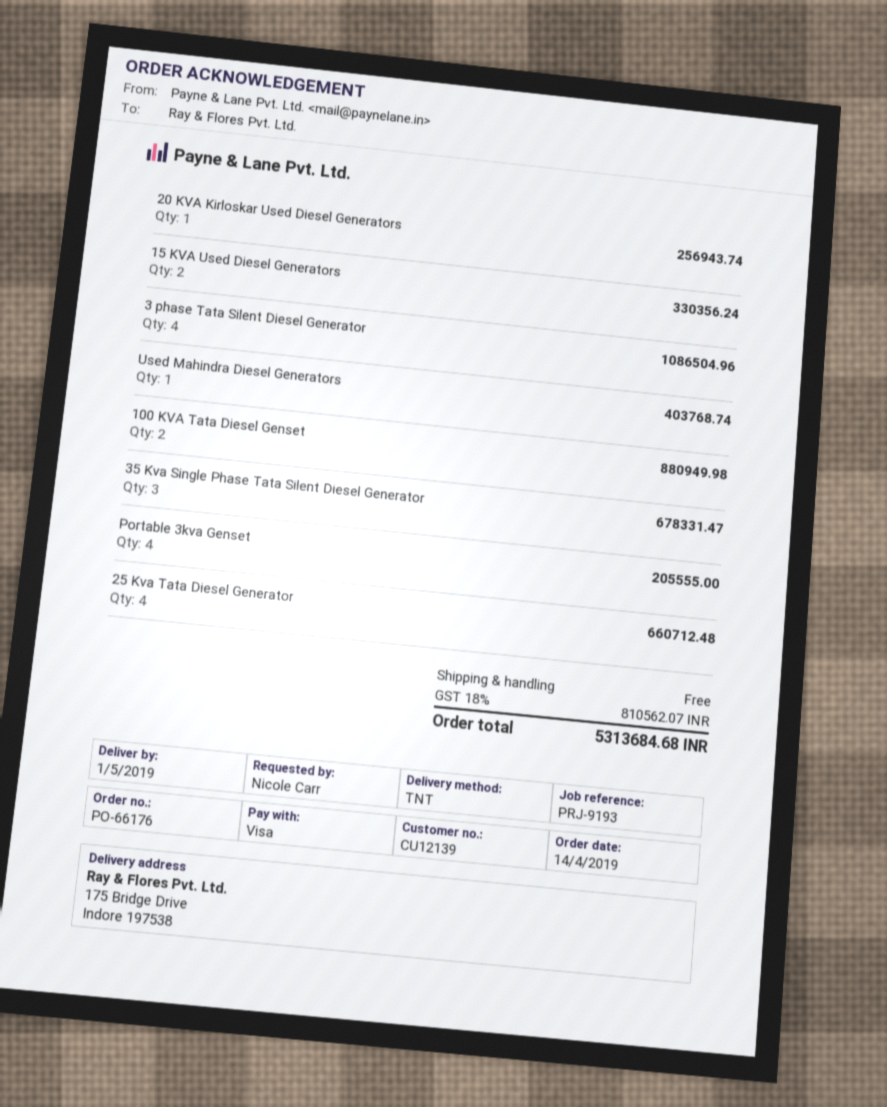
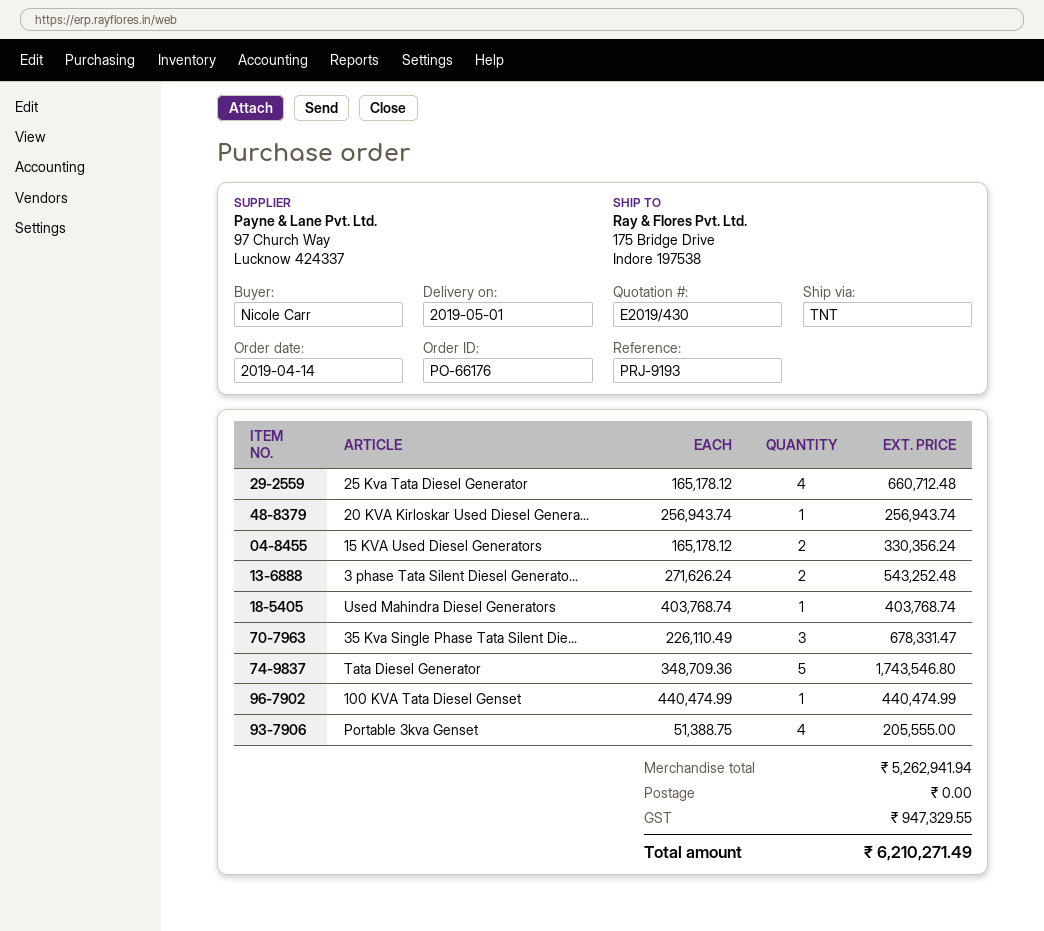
3 phase Tata Silent Diesel Generator: 4 for 1086504.96 -> 2 for 543252.48
100 KVA Tata Diesel Genset: 2 for 880949.98 -> 1 for 440474.99
Tata Diesel Generator: none -> 5 for 1743546.80
tax: 810562.07 -> 947329.55
total: 5313684.68 -> 6210271.49

